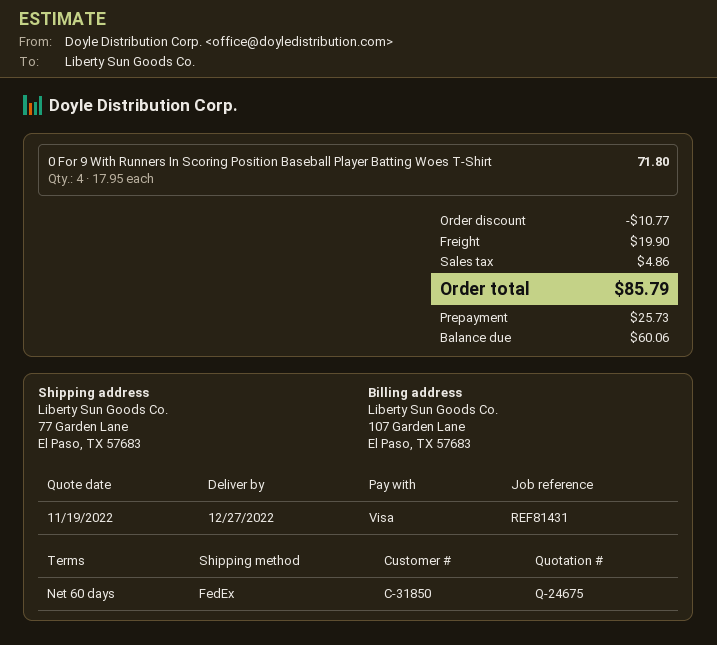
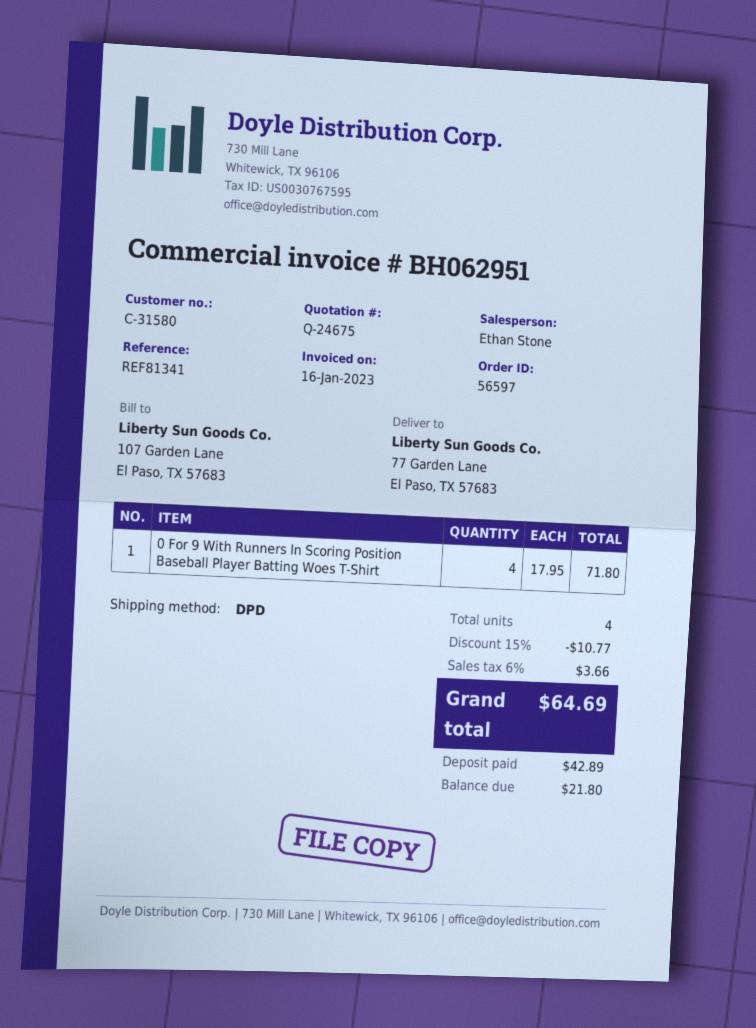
customer number: C-31850 -> C-31580
reference: REF81431 -> REF81341
shipping method: FedEx -> DPD
shipping: 19.90 -> none
tax: 4.86 -> 3.66
total: 85.79 -> 64.69
deposit: 25.73 -> 42.89
balance: 60.06 -> 21.80

